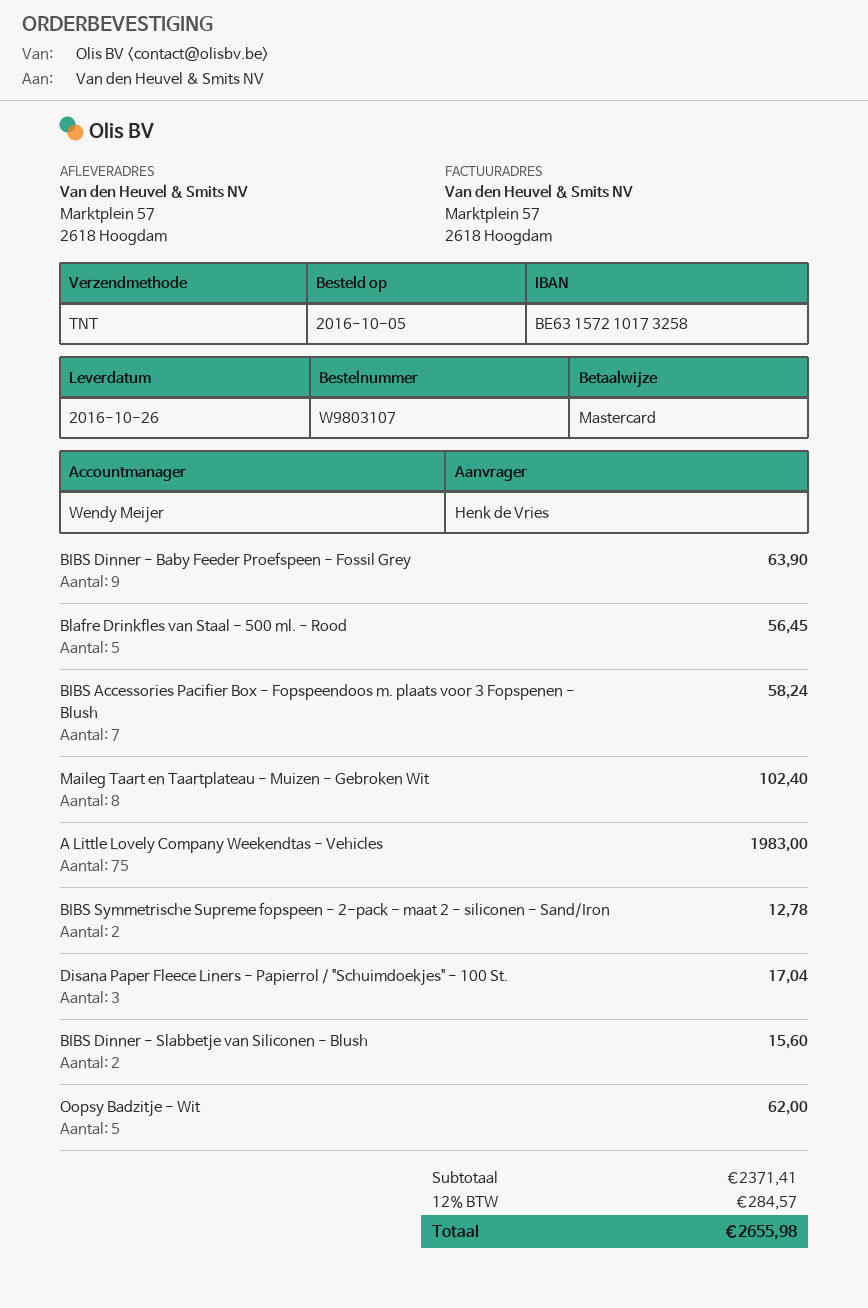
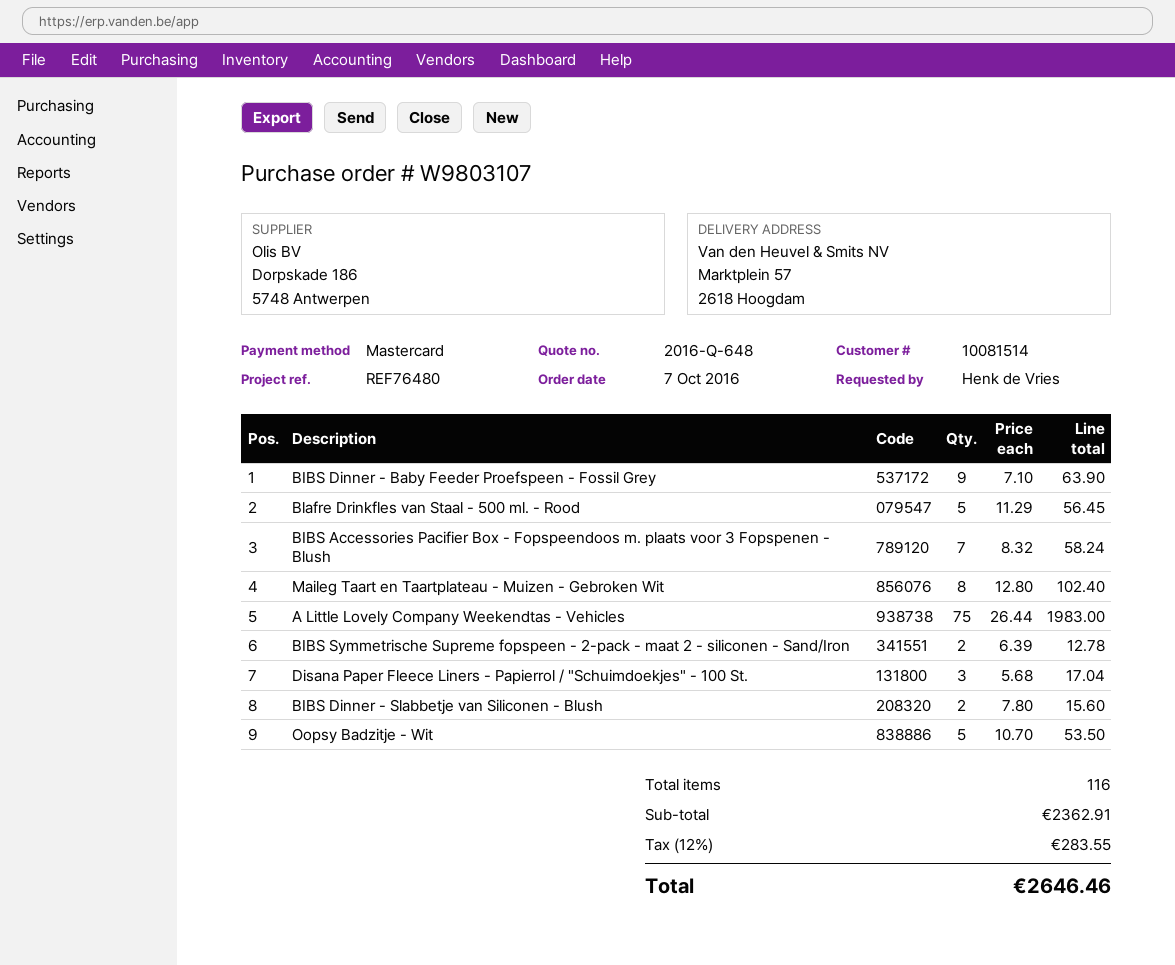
order date: 2016-10-05 -> 2016-10-07
Oopsy Badzitje - Wit: 5 for 62.00 -> 5 for 53.50
subtotal: 2371.41 -> 2362.91
tax: 12% = 284.57 -> 12% = 283.55
total: 2655.98 -> 2646.46

